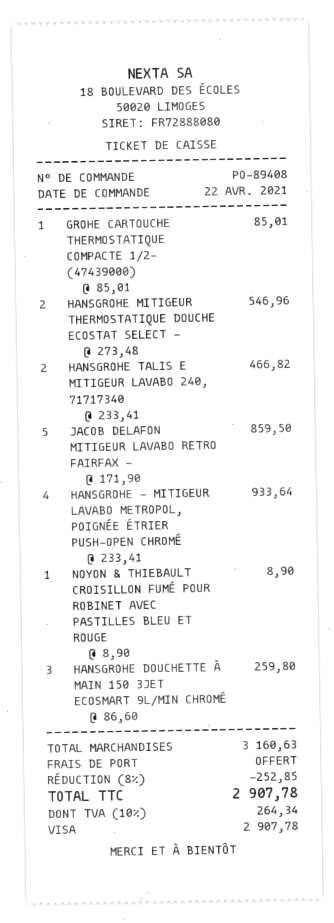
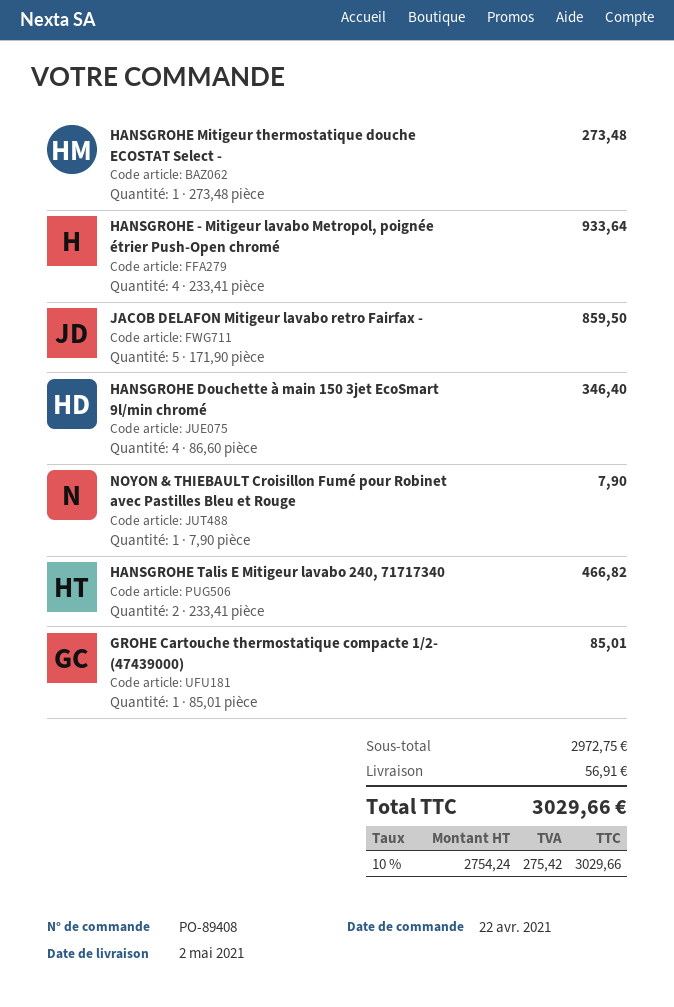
HANSGROHE MITIGEUR THERMOSTATIQUE DOUCHE ECOSTAT SELECT -: 2 x 273.48 = 546.96 -> 1 x 273.48 = 273.48
NOYON & THIEBAULT CROISILLON FUMÉ POUR ROBINET AVEC PASTILLES BLEU ET ROUGE: 1 x 8.90 = 8.90 -> 1 x 7.90 = 7.90
HANSGROHE DOUCHETTE À MAIN 150 3JET ECOSMART 9L/MIN CHROMÉ: 3 x 86.60 = 259.80 -> 4 x 86.60 = 346.40
subtotal: 3160.63 -> 2972.75
discount: 8% = 252.85 -> none
shipping: 0.00 -> 56.91
tax: 10% = 264.34 -> 10% = 275.42
total: 2907.78 -> 3029.66

